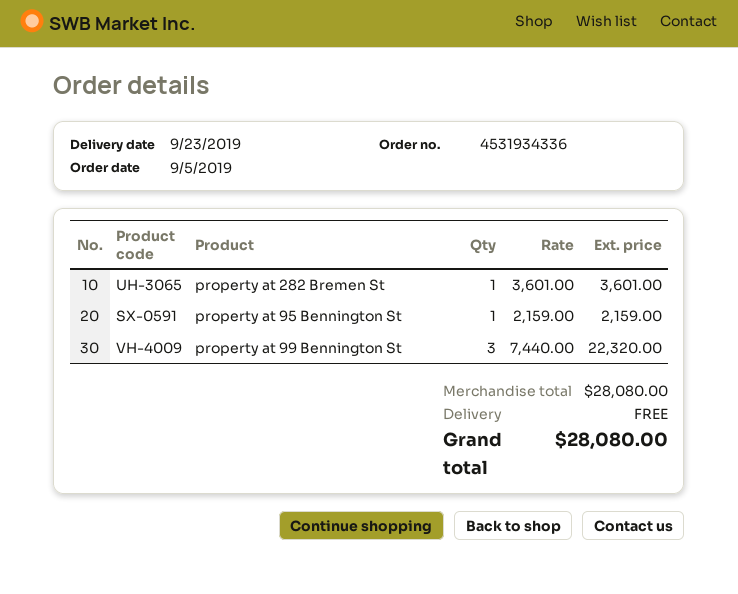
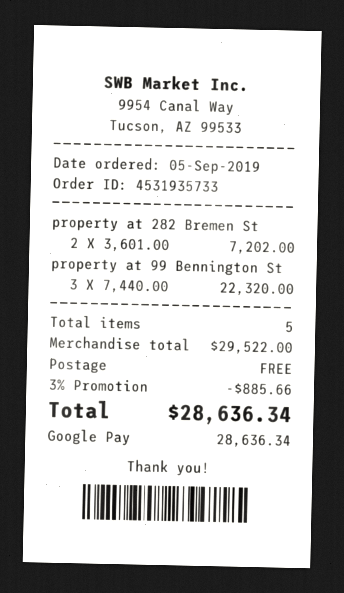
order number: 4531934336 -> 4531935733
property at 282 Bremen St: 1 x 3601.00 = 3601.00 -> 2 x 3601.00 = 7202.00
property at 95 Bennington St: 1 x 2159.00 = 2159.00 -> none
subtotal: 28080.00 -> 29522.00
discount: none -> 3% = 885.66
total: 28080.00 -> 28636.34

